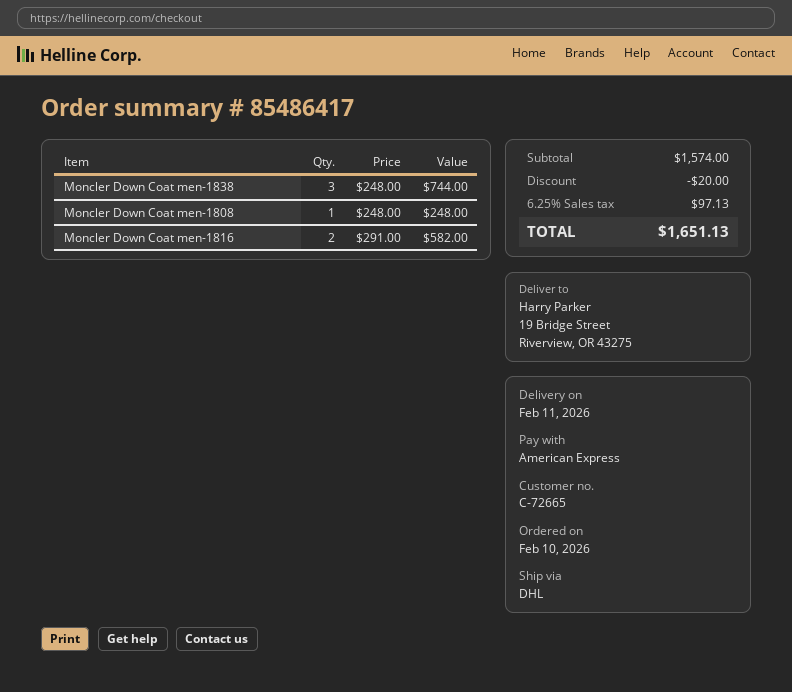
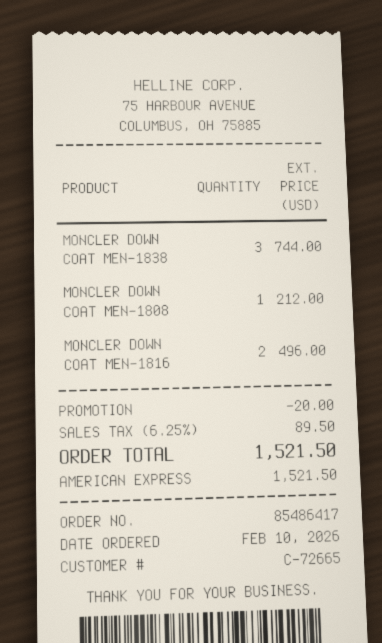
Moncler Down Coat men-1808: 1 for 248.00 -> 1 for 212.00
Moncler Down Coat men-1816: 2 for 582.00 -> 2 for 496.00
tax: 6.25% = 97.13 -> 6.25% = 89.50
total: 1651.13 -> 1521.50

